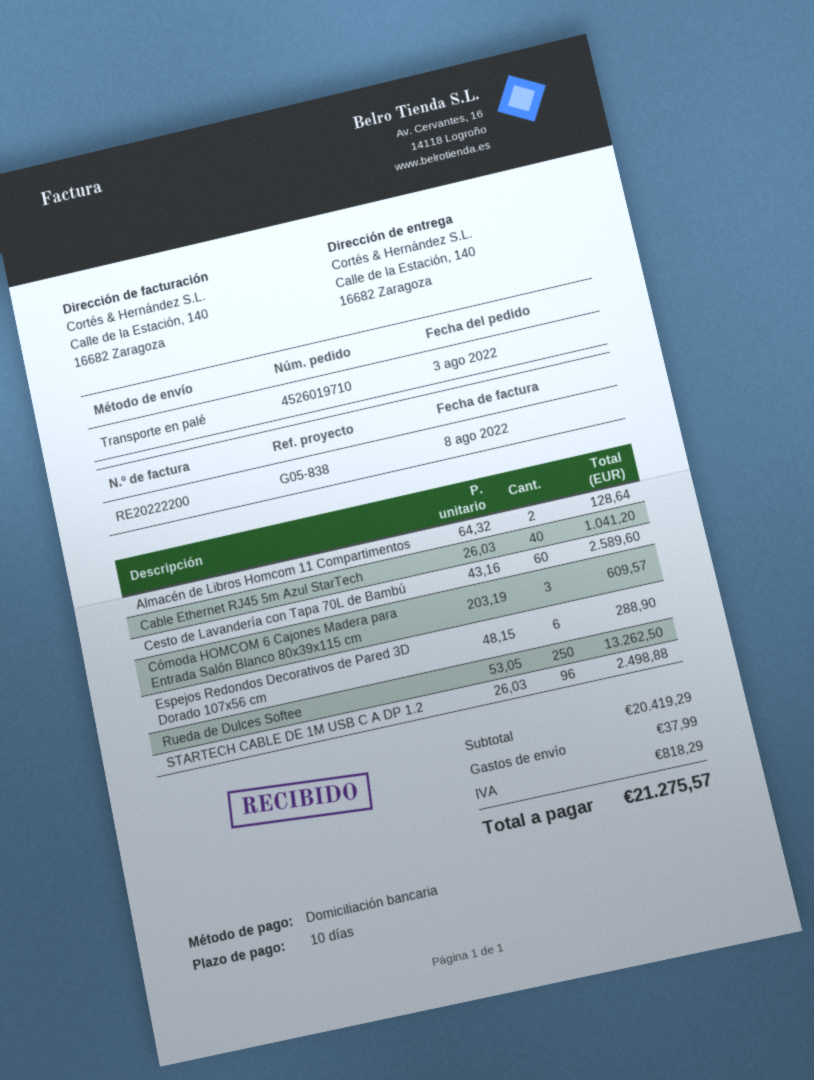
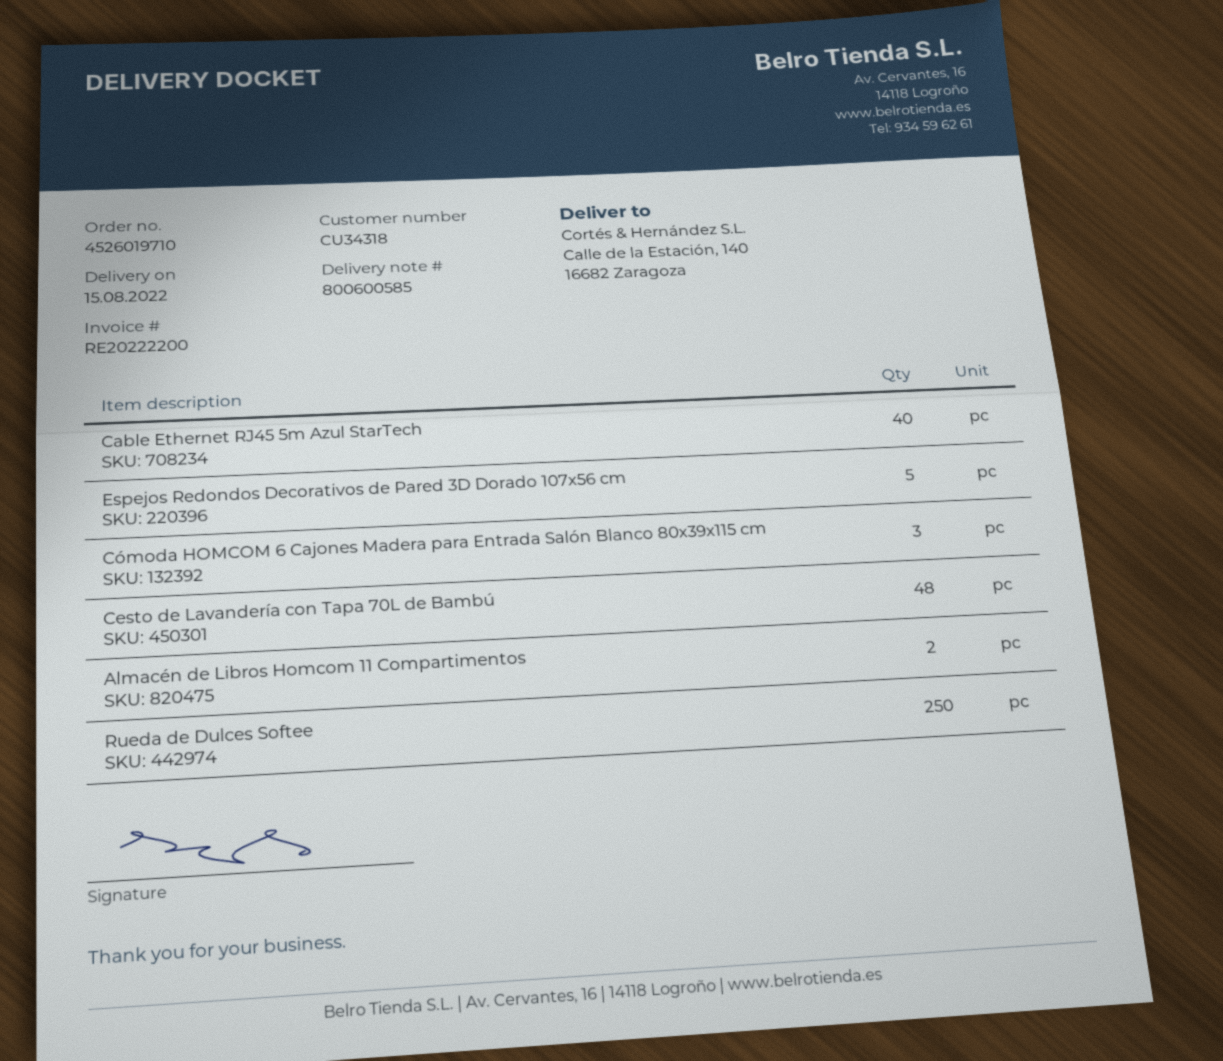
Cesto de Lavandería con Tapa 70L de Bambú: 60 -> 48
Espejos Redondos Decorativos de Pared 3D Dorado 107x56 cm: 6 -> 5
STARTECH CABLE DE 1M USB C A DP 1.2: 96 -> none

